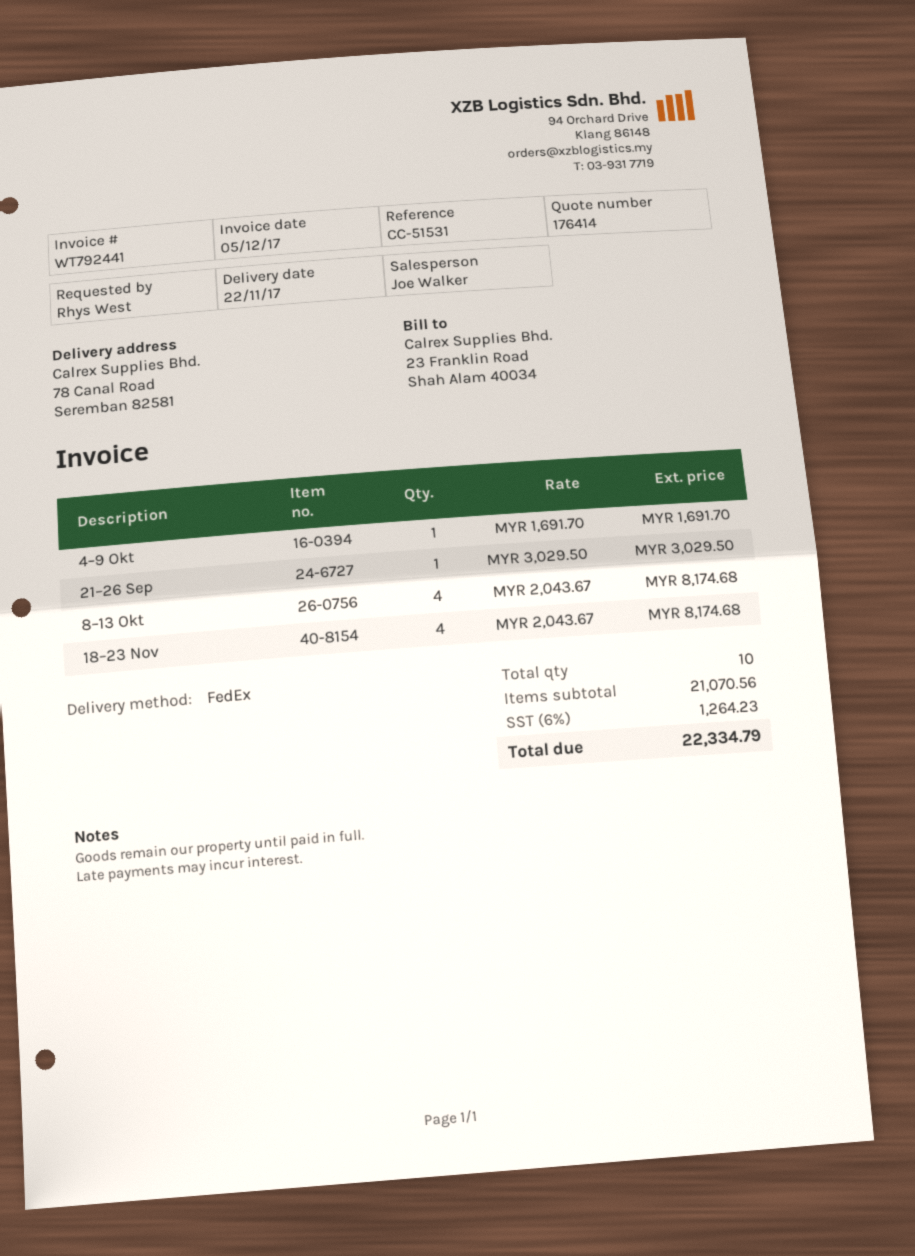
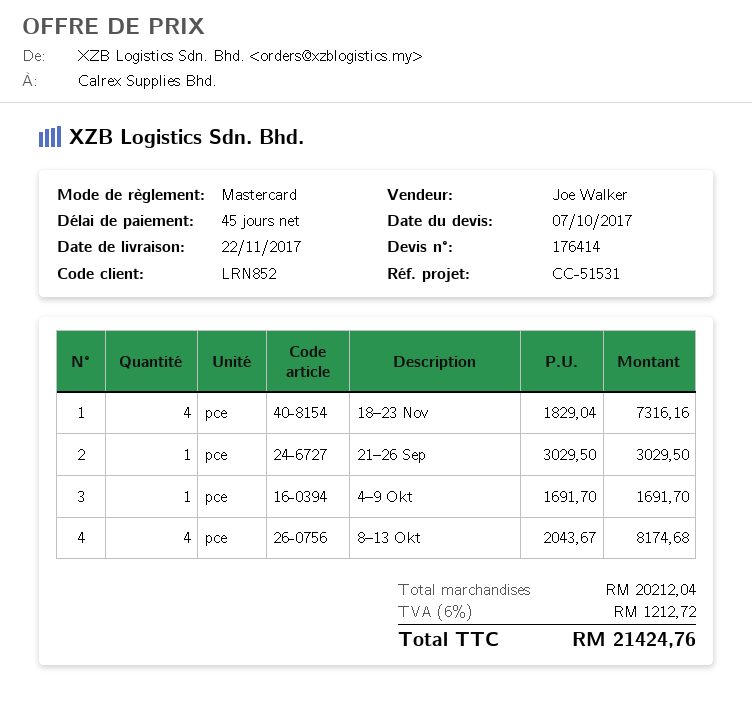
18–23 Nov: 4 x 2043.67 = 8174.68 -> 4 x 1829.04 = 7316.16
subtotal: 21070.56 -> 20212.04
tax: 6% = 1264.23 -> 6% = 1212.72
total: 22334.79 -> 21424.76

